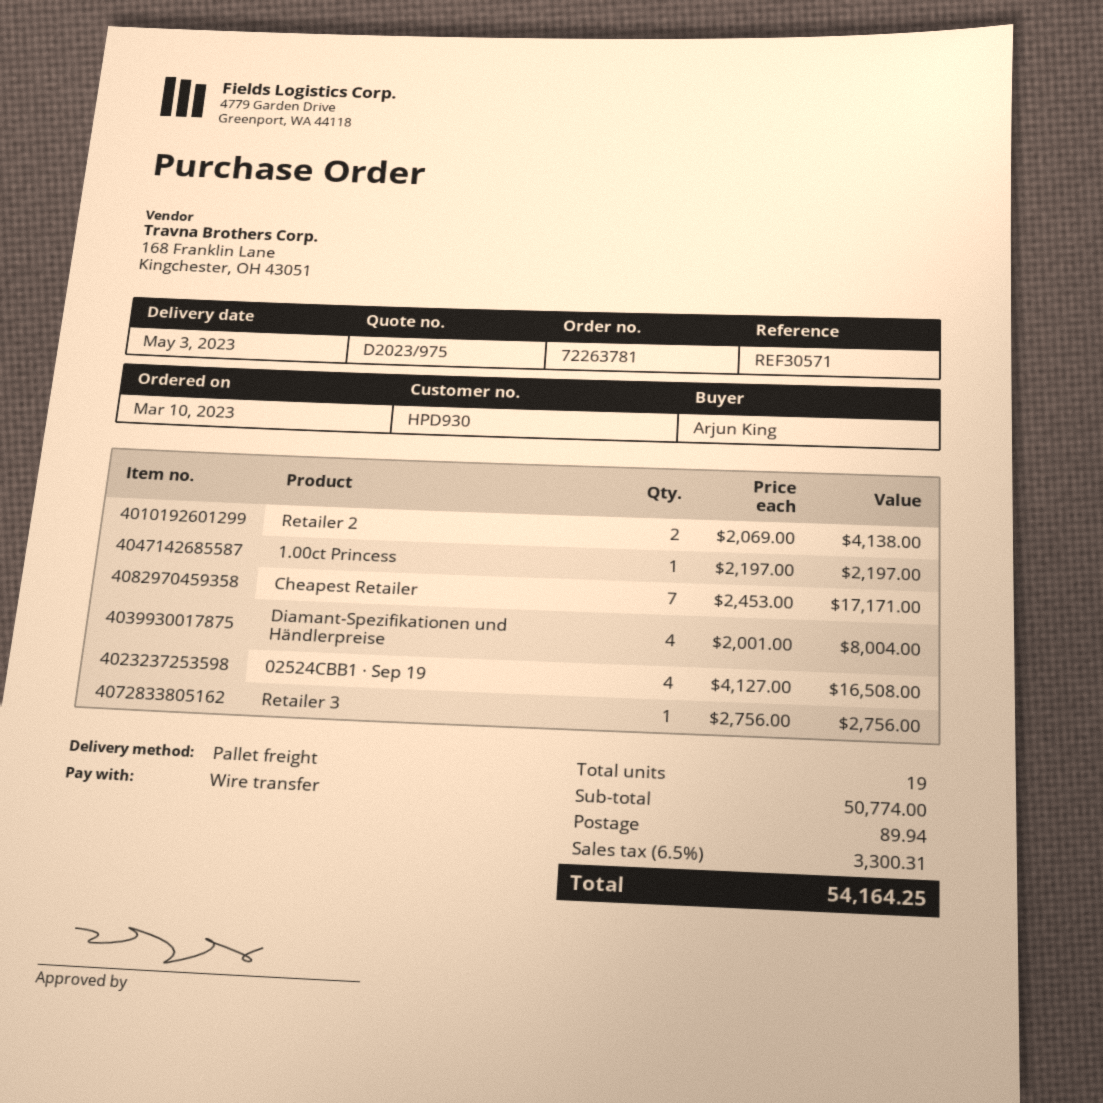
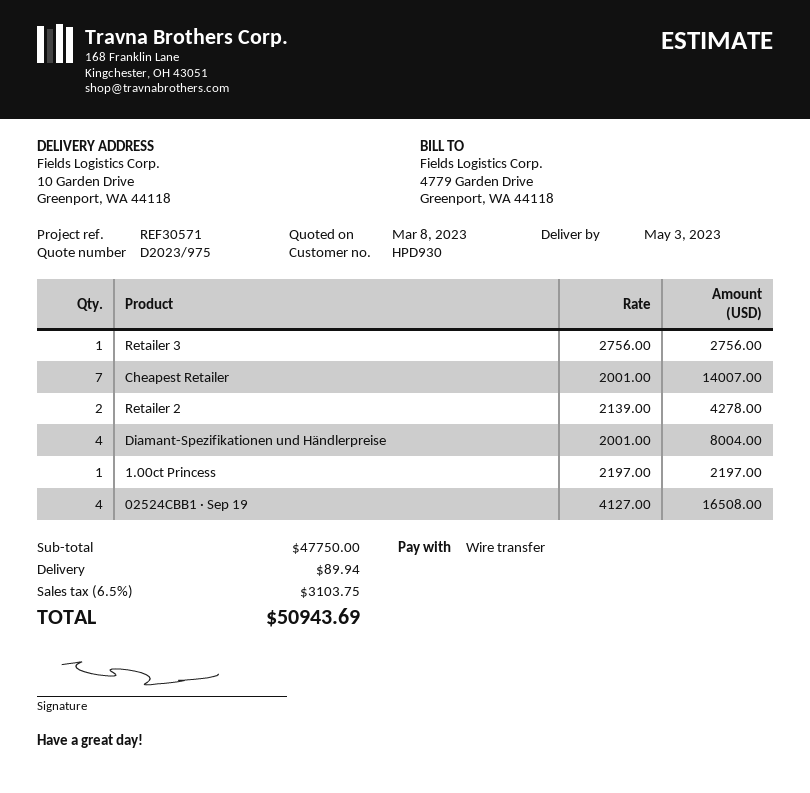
Retailer 2: 2 x 2069.00 = 4138.00 -> 2 x 2139.00 = 4278.00
Cheapest Retailer: 7 x 2453.00 = 17171.00 -> 7 x 2001.00 = 14007.00
subtotal: 50774.00 -> 47750.00
tax: 6.5% = 3300.31 -> 6.5% = 3103.75
total: 54164.25 -> 50943.69

